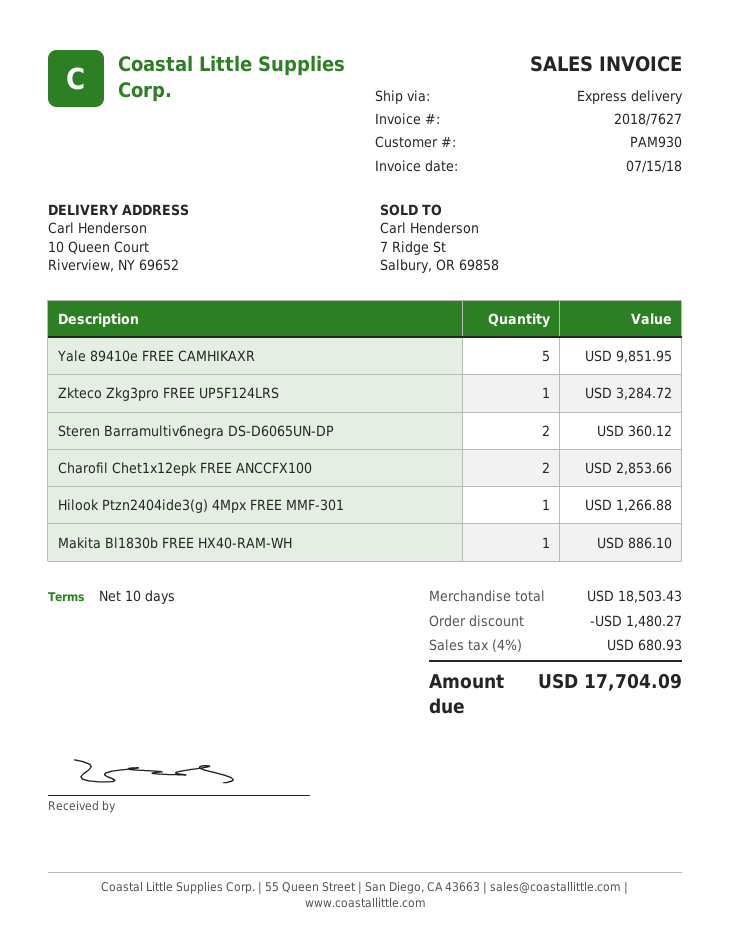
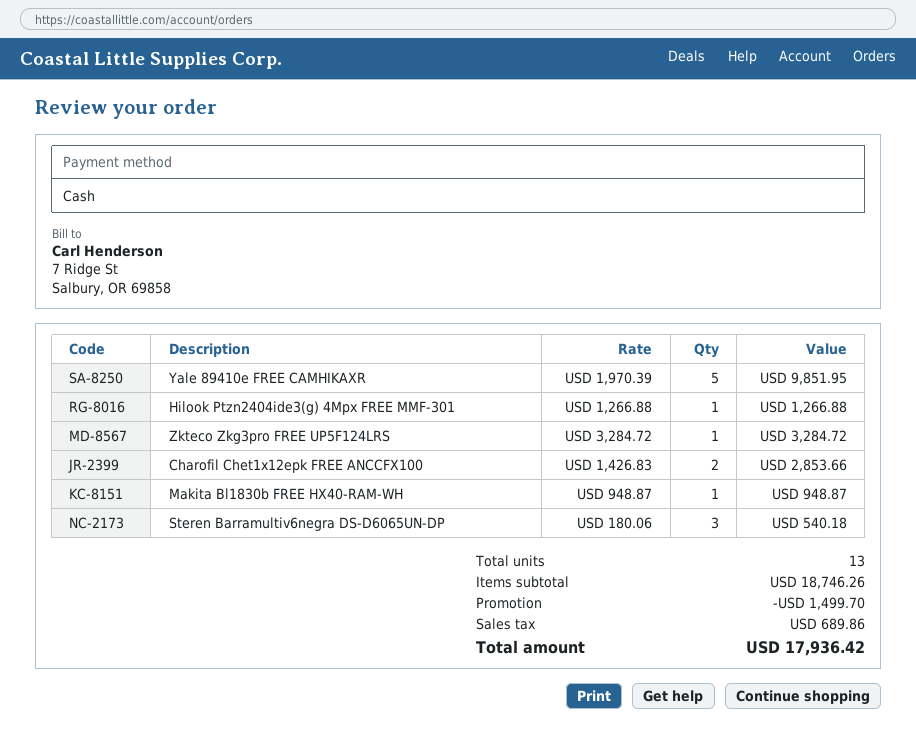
Steren Barramultiv6negra DS-D6065UN-DP: 2 for 360.12 -> 3 for 540.18
Makita Bl1830b FREE HX40-RAM-WH: 1 for 886.10 -> 1 for 948.87
subtotal: 18503.43 -> 18746.26
discount: 1480.27 -> 1499.70
tax: 680.93 -> 689.86
total: 17704.09 -> 17936.42

